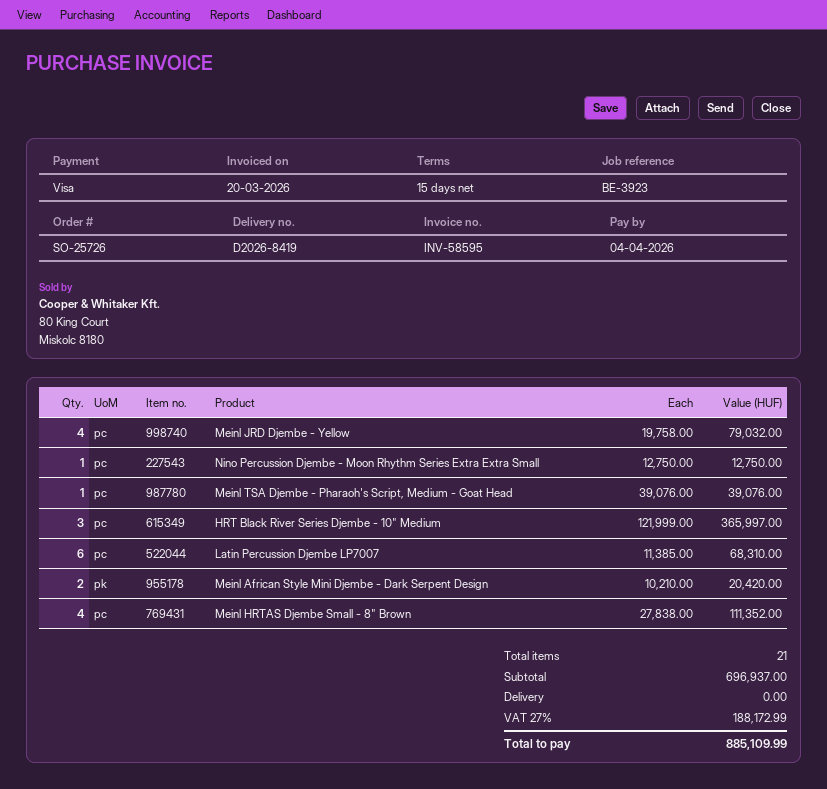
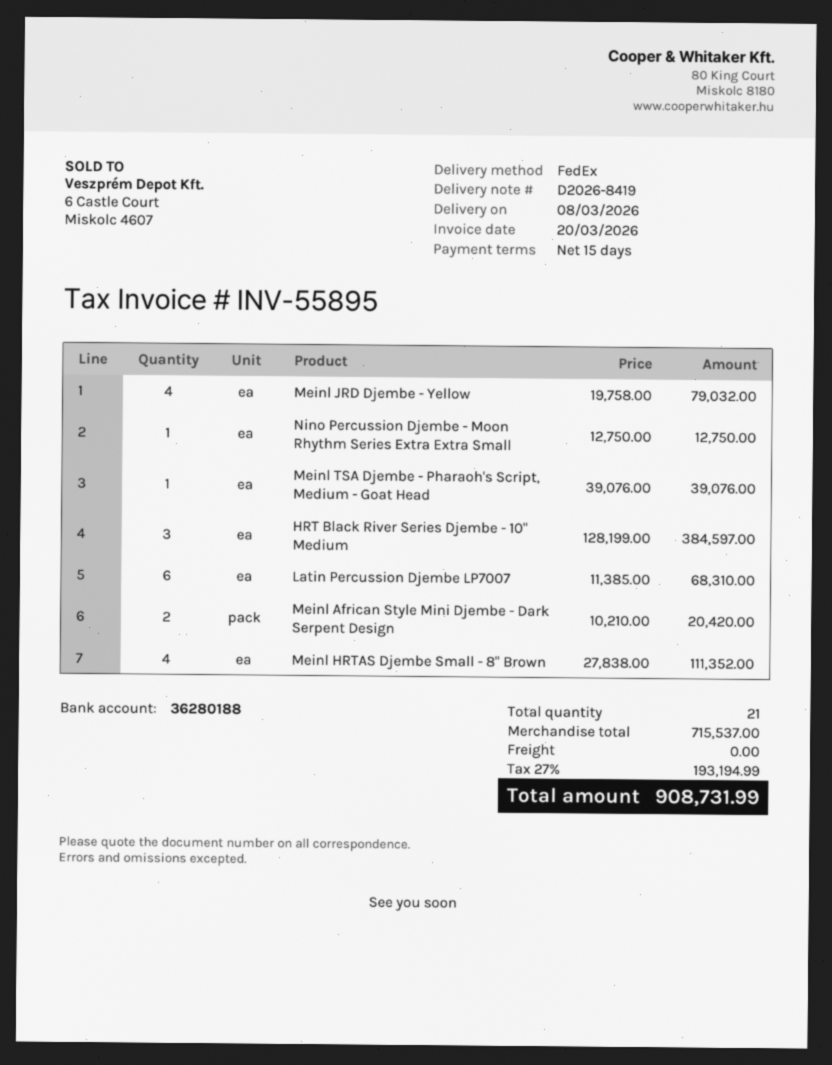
invoice number: INV-58595 -> INV-55895
HRT Black River Series Djembe - 10" Medium: 3 x 121999.00 = 365997.00 -> 3 x 128199.00 = 384597.00
subtotal: 696937.00 -> 715537.00
tax: 27% = 188172.99 -> 27% = 193194.99
total: 885109.99 -> 908731.99

